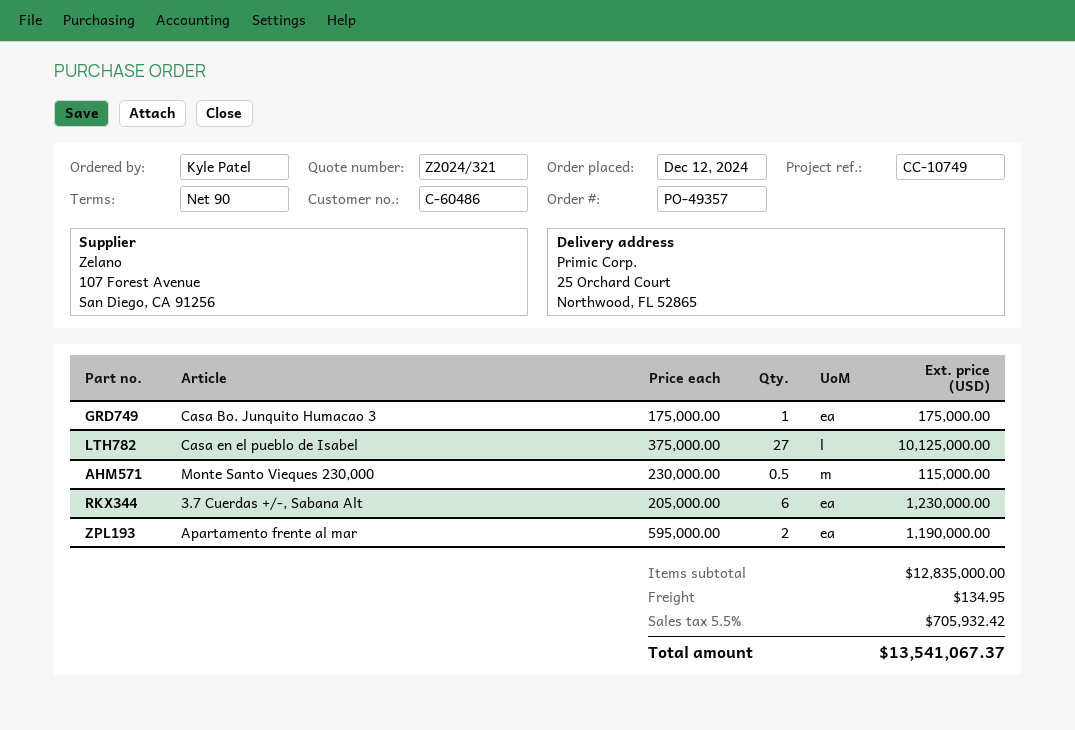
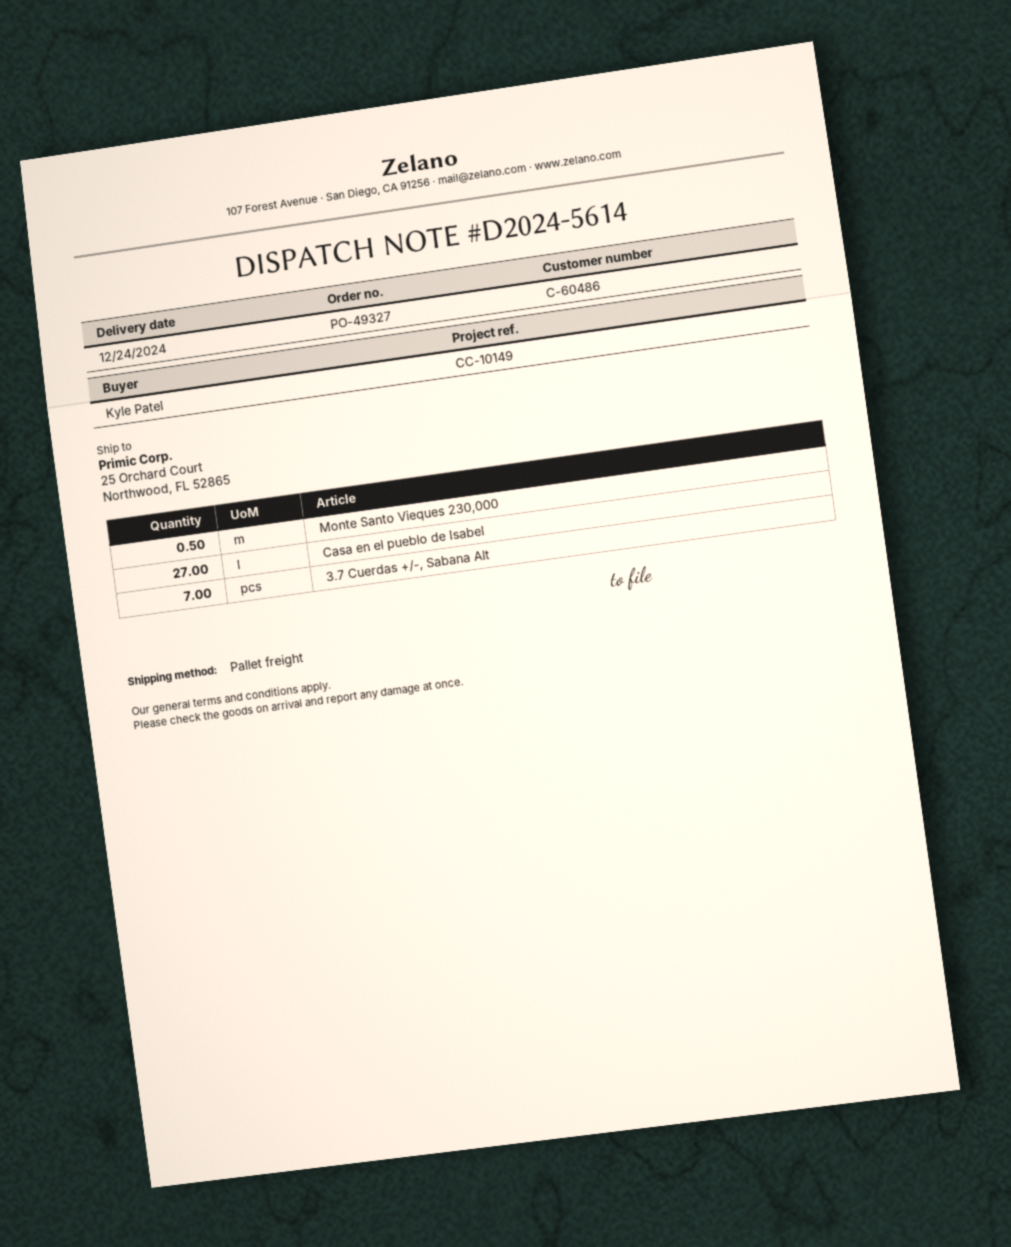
order number: PO-49357 -> PO-49327
reference: CC-10749 -> CC-10149
Casa Bo. Junquito Humacao 3: 1 -> none
3.7 Cuerdas +/-, Sabana Alt: 6 -> 7
Apartamento frente al mar: 2 -> none

